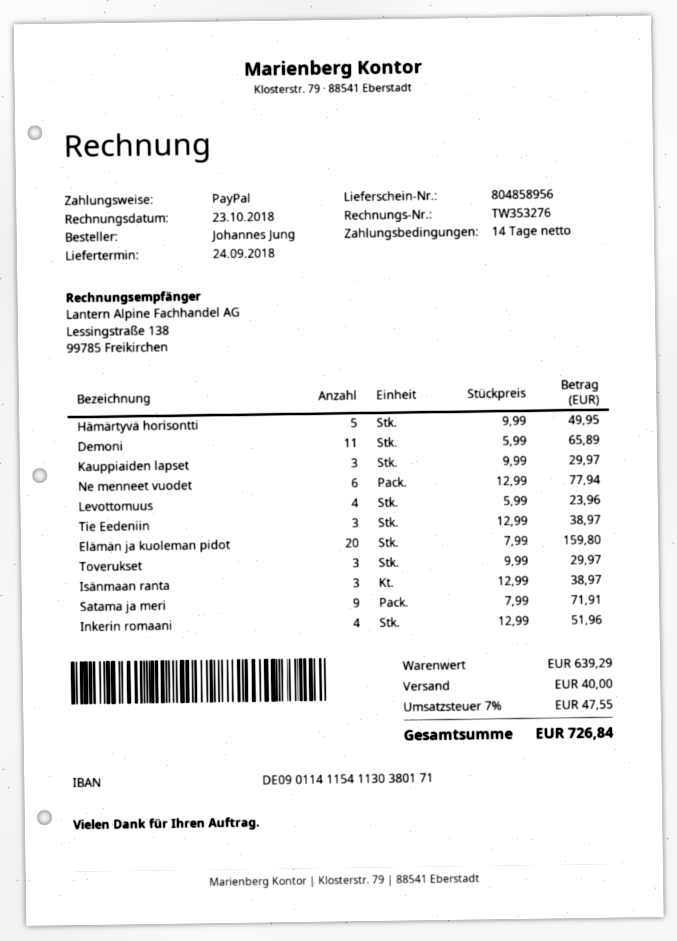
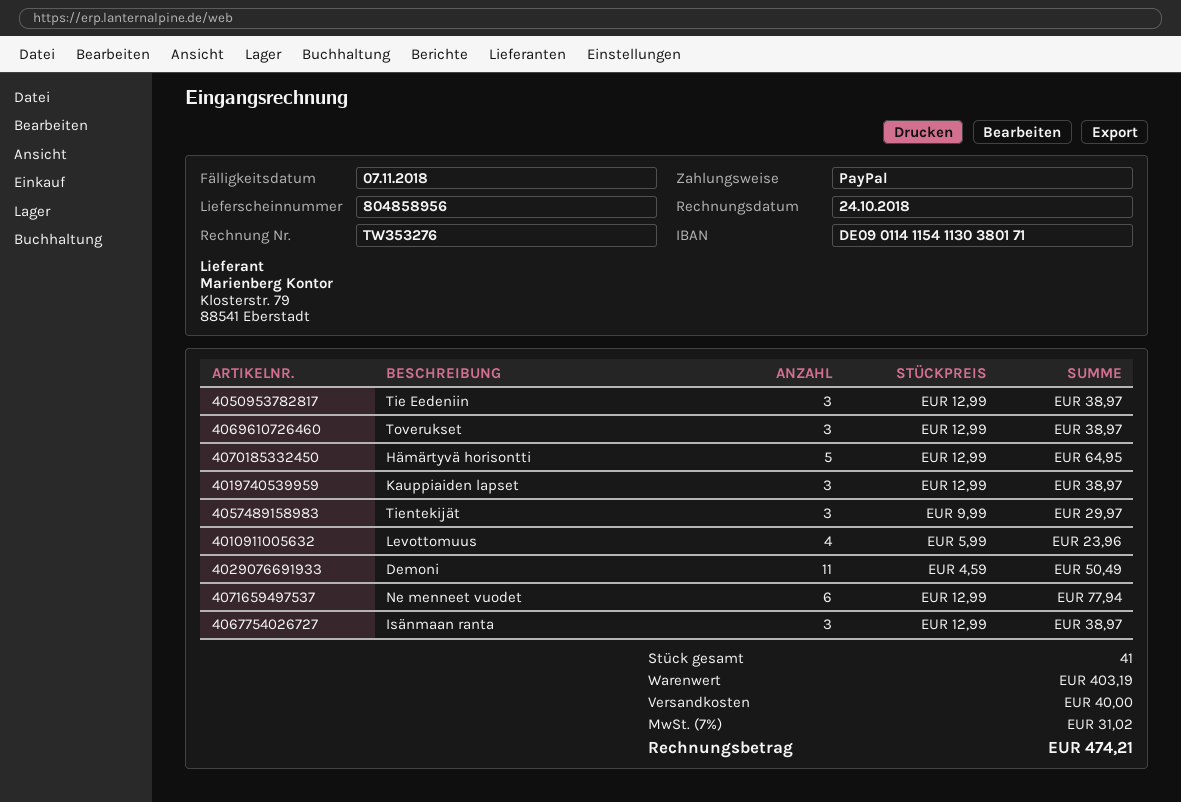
invoice date: 2018-10-23 -> 2018-10-24
Hämärtyvä horisontti: 5 x 9.99 = 49.95 -> 5 x 12.99 = 64.95
Demoni: 11 x 5.99 = 65.89 -> 11 x 4.59 = 50.49
Kauppiaiden lapset: 3 x 9.99 = 29.97 -> 3 x 12.99 = 38.97
Elämän ja kuoleman pidot: 20 x 7.99 = 159.80 -> none
Toverukset: 3 x 9.99 = 29.97 -> 3 x 12.99 = 38.97
Satama ja meri: 9 x 7.99 = 71.91 -> none
Inkerin romaani: 4 x 12.99 = 51.96 -> none
Tientekijät: none -> 3 x 9.99 = 29.97
subtotal: 639.29 -> 403.19
tax: 7% = 47.55 -> 7% = 31.02
total: 726.84 -> 474.21

